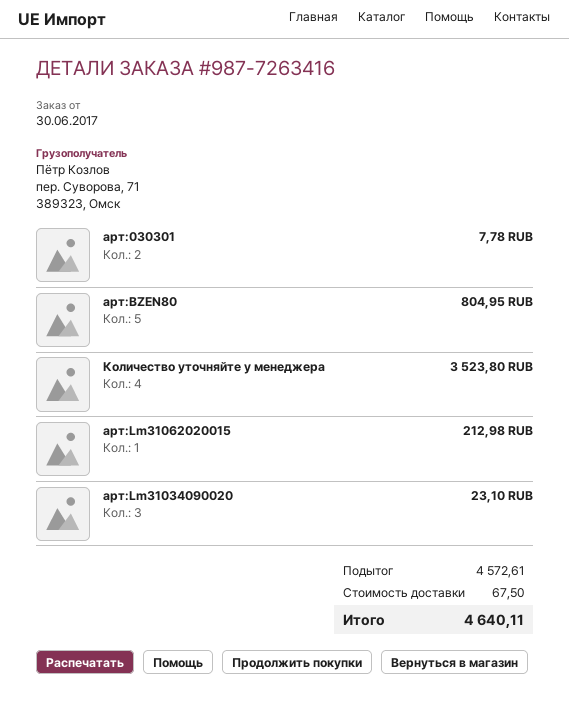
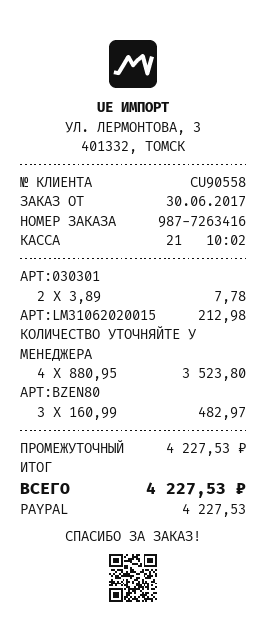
арт:BZEN80: 5 for 804.95 -> 3 for 482.97
арт:Lm31034090020: 3 for 23.10 -> none
subtotal: 4572.61 -> 4227.53
shipping: 67.50 -> none
total: 4640.11 -> 4227.53

